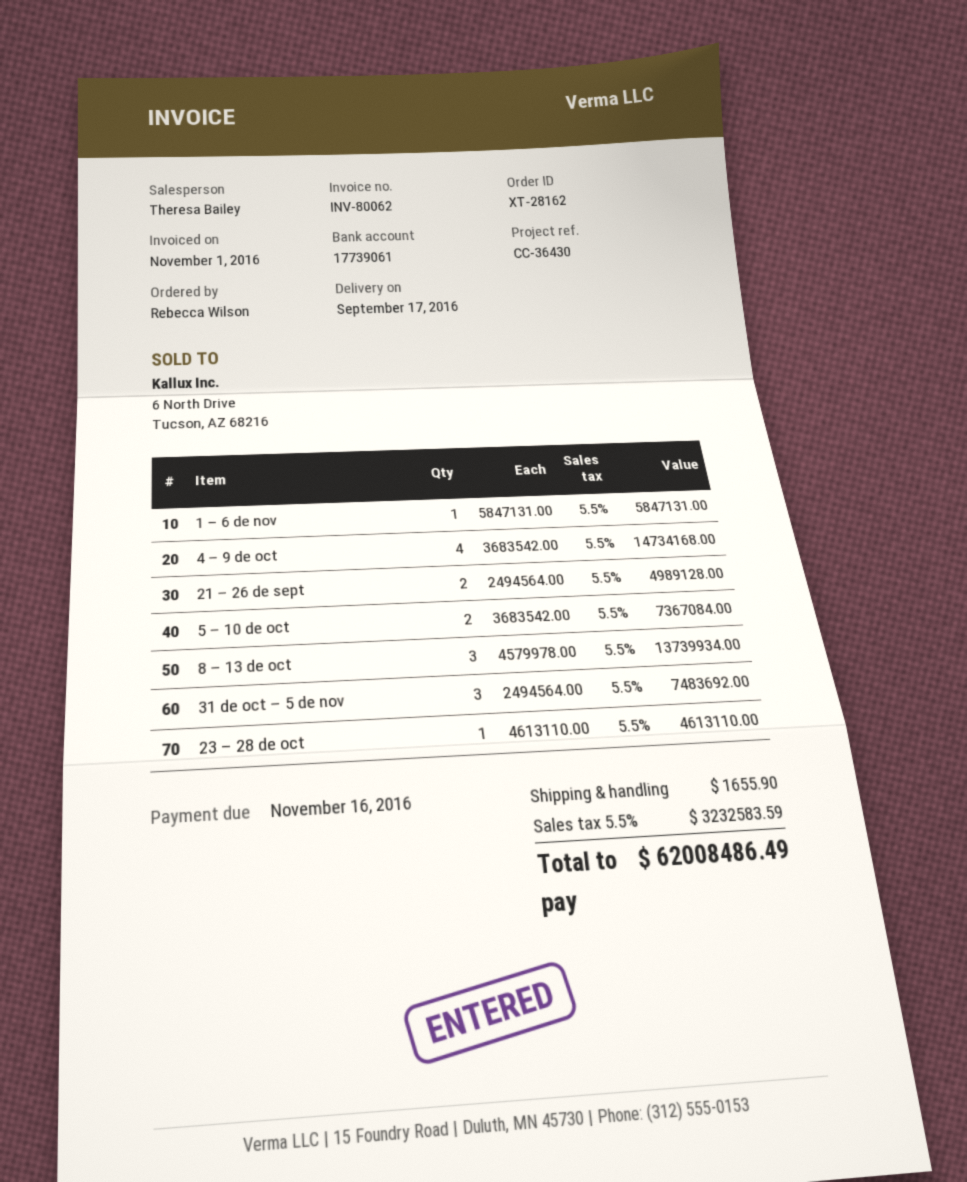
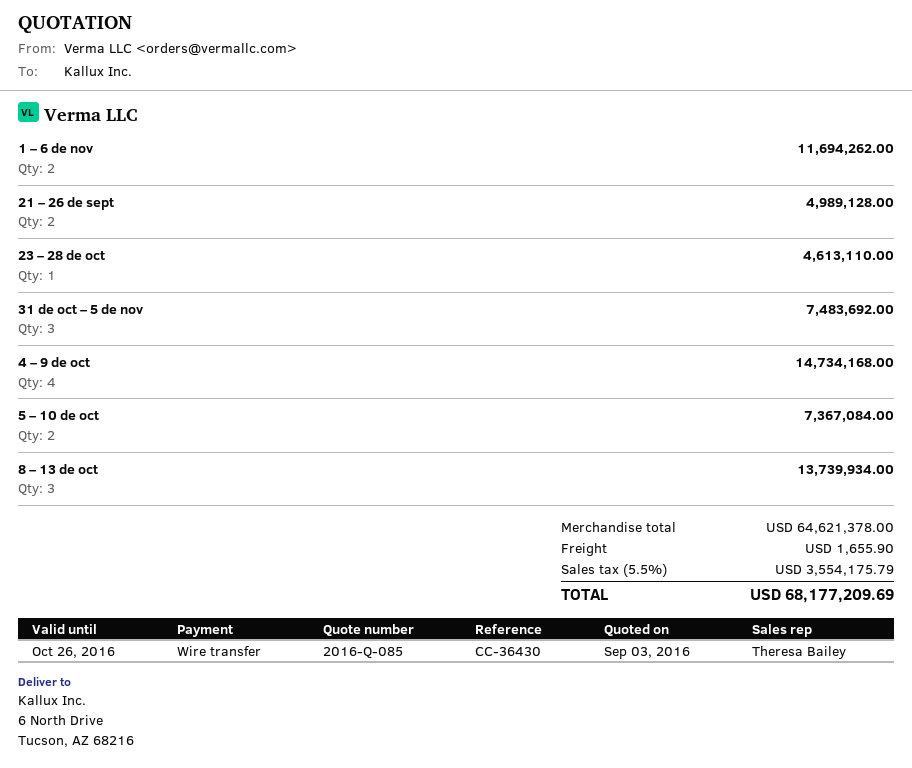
1 – 6 de nov: 1 for 5847131.00 -> 2 for 11694262.00
tax: 5.5% = 3232583.59 -> 5.5% = 3554175.79
total: 62008486.49 -> 68177209.69

